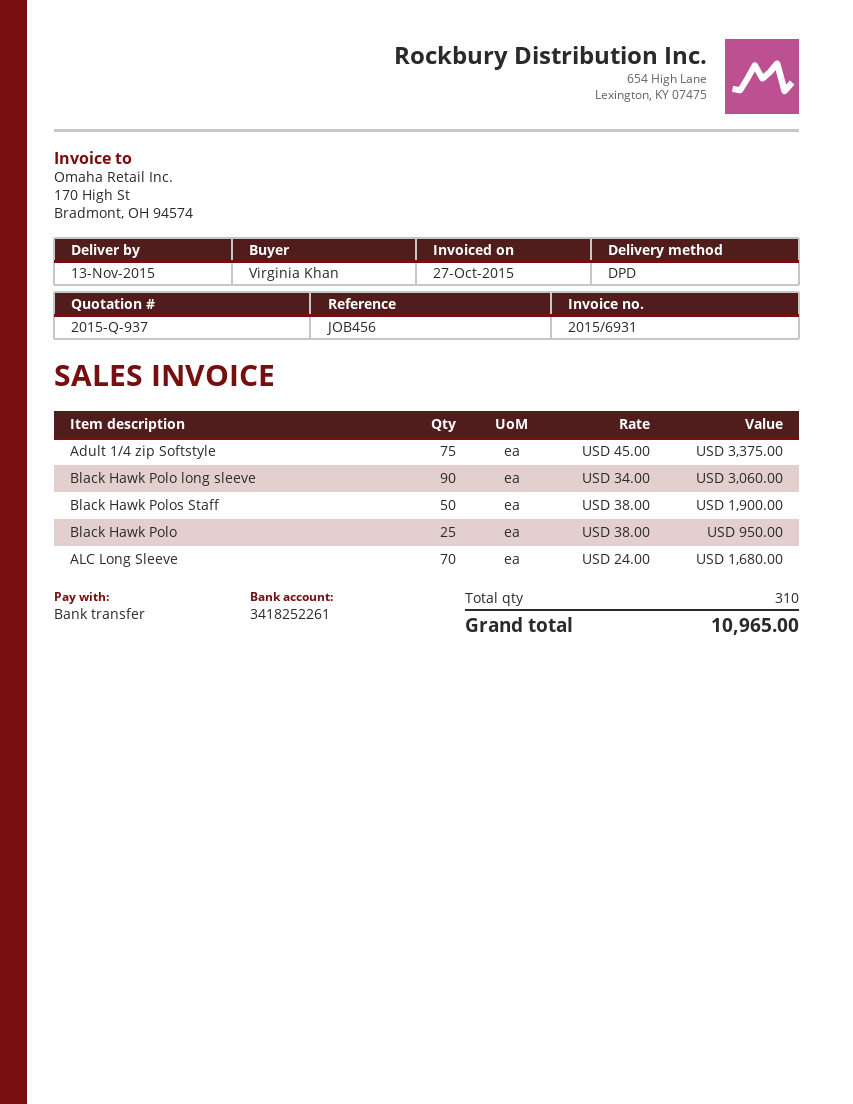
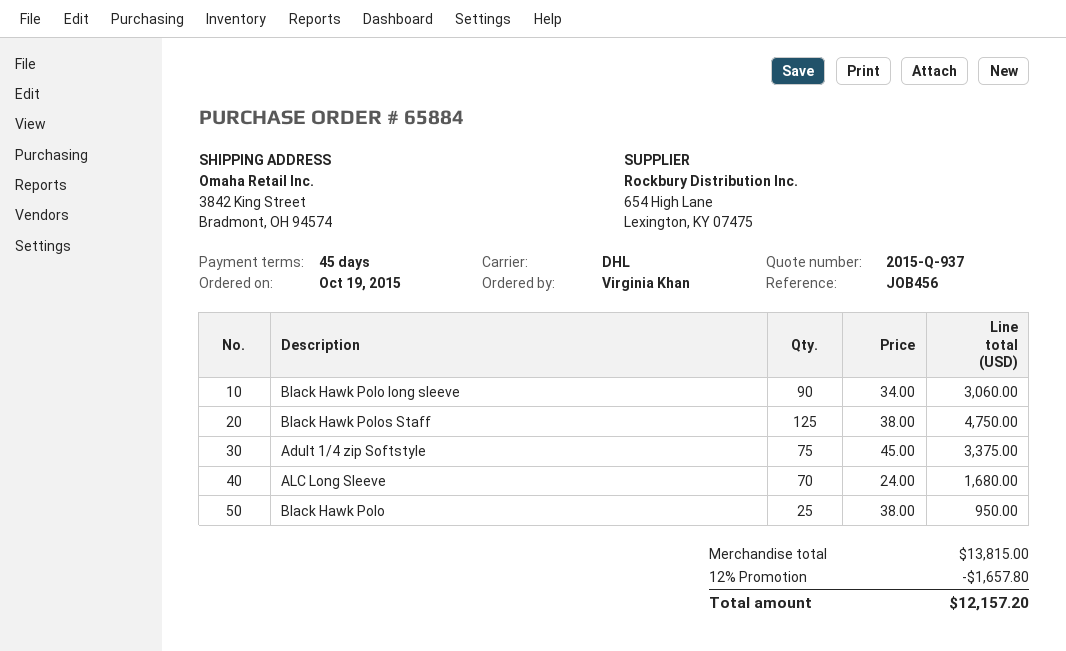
shipping method: DPD -> DHL
Black Hawk Polos Staff: 50 x 38.00 = 1900.00 -> 125 x 38.00 = 4750.00
discount: none -> 12% = 1657.80
total: 10965.00 -> 12157.20

